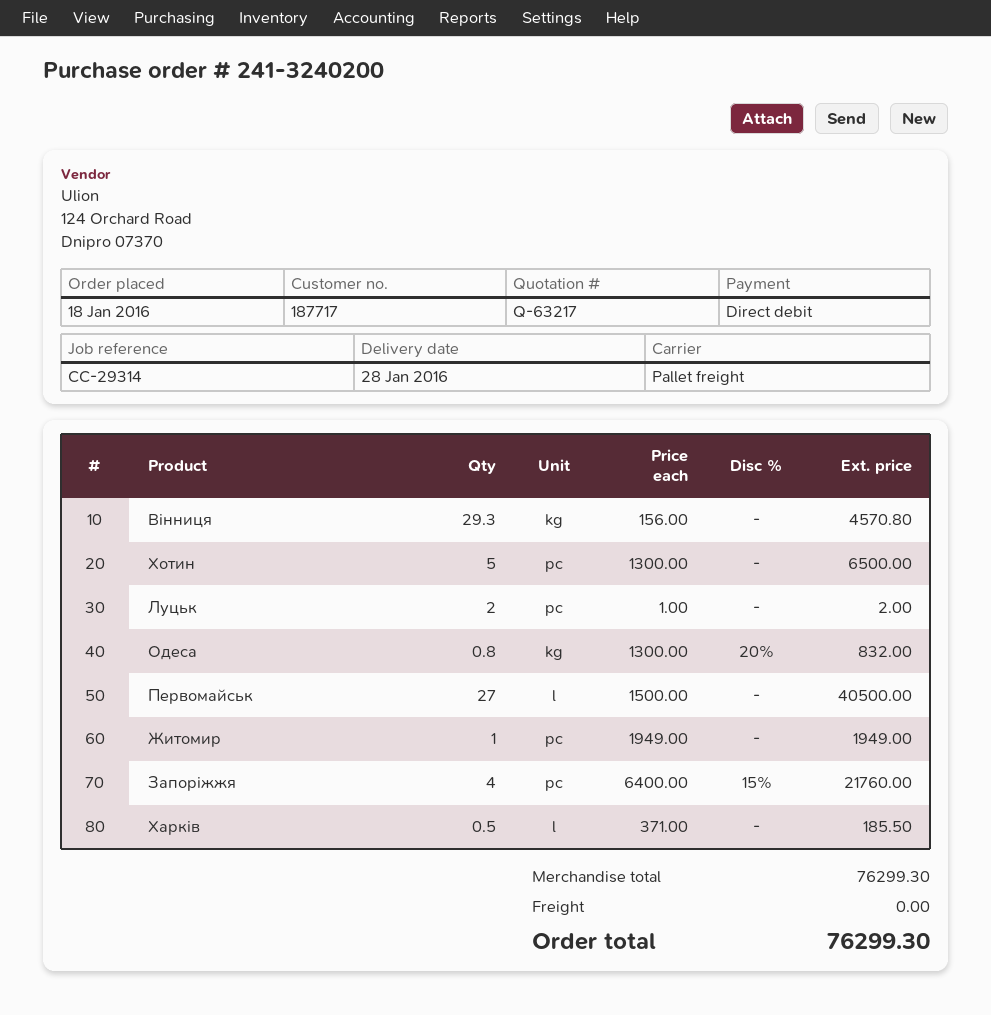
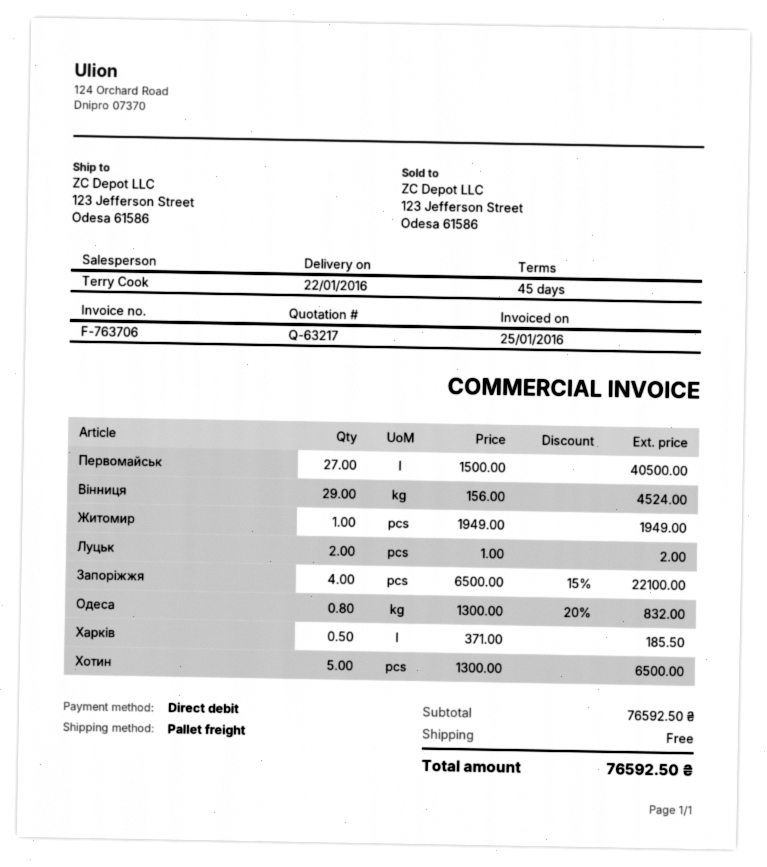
delivery date: 2016-01-28 -> 2016-01-22
Вінниця: 29.3 x 156.00 = 4570.80 -> 29 x 156.00 = 4524.00
Запоріжжя: 4 x 6400.00 - 15% = 21760.00 -> 4 x 6500.00 - 15% = 22100.00
subtotal: 76299.30 -> 76592.50
total: 76299.30 -> 76592.50

